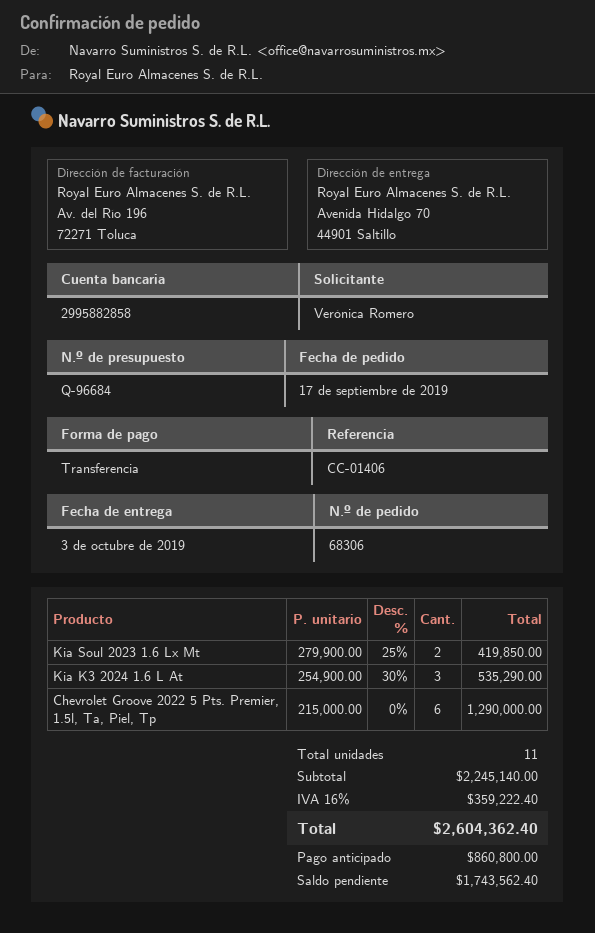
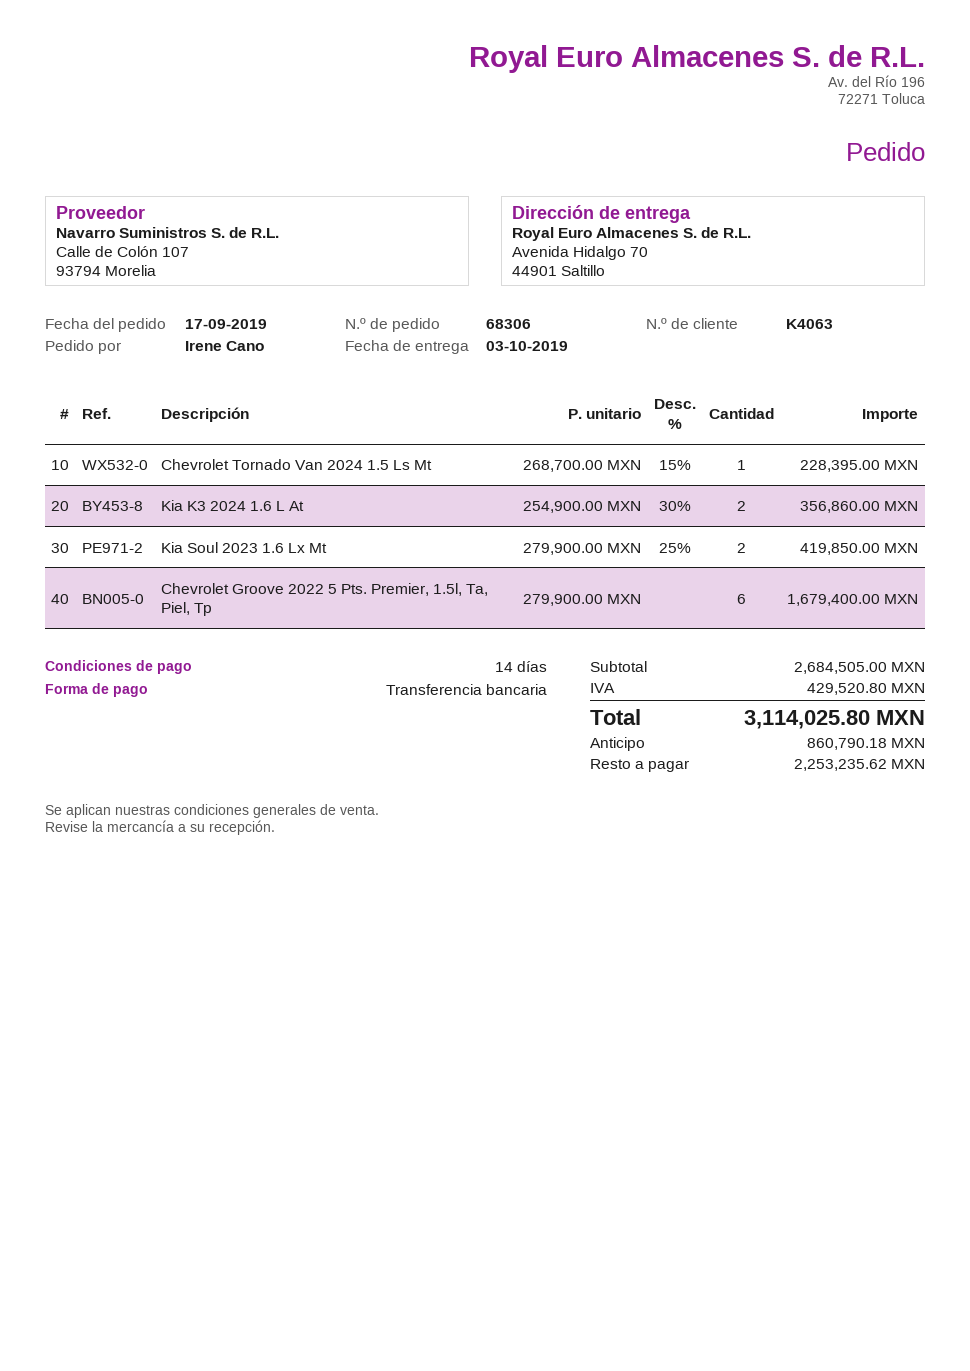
ordered by: Verónica Romero -> Irene Cano
Kia K3 2024 1.6 L At: 3 x 254900.00 - 30% = 535290.00 -> 2 x 254900.00 - 30% = 356860.00
Chevrolet Groove 2022 5 Pts. Premier, 1.5l, Ta, Piel, Tp: 6 x 215000.00 = 1290000.00 -> 6 x 279900.00 = 1679400.00
Chevrolet Tornado Van 2024 1.5 Ls Mt: none -> 1 x 268700.00 - 15% = 228395.00
subtotal: 2245140.00 -> 2684505.00
tax: 359222.40 -> 429520.80
total: 2604362.40 -> 3114025.80
deposit: 860800.00 -> 860790.18
balance: 1743562.40 -> 2253235.62

